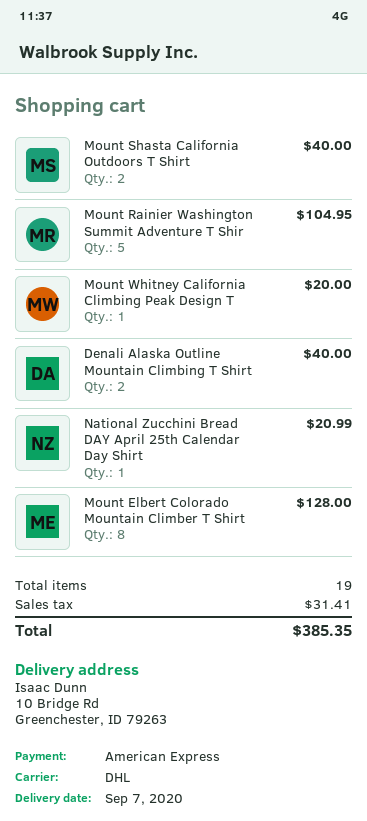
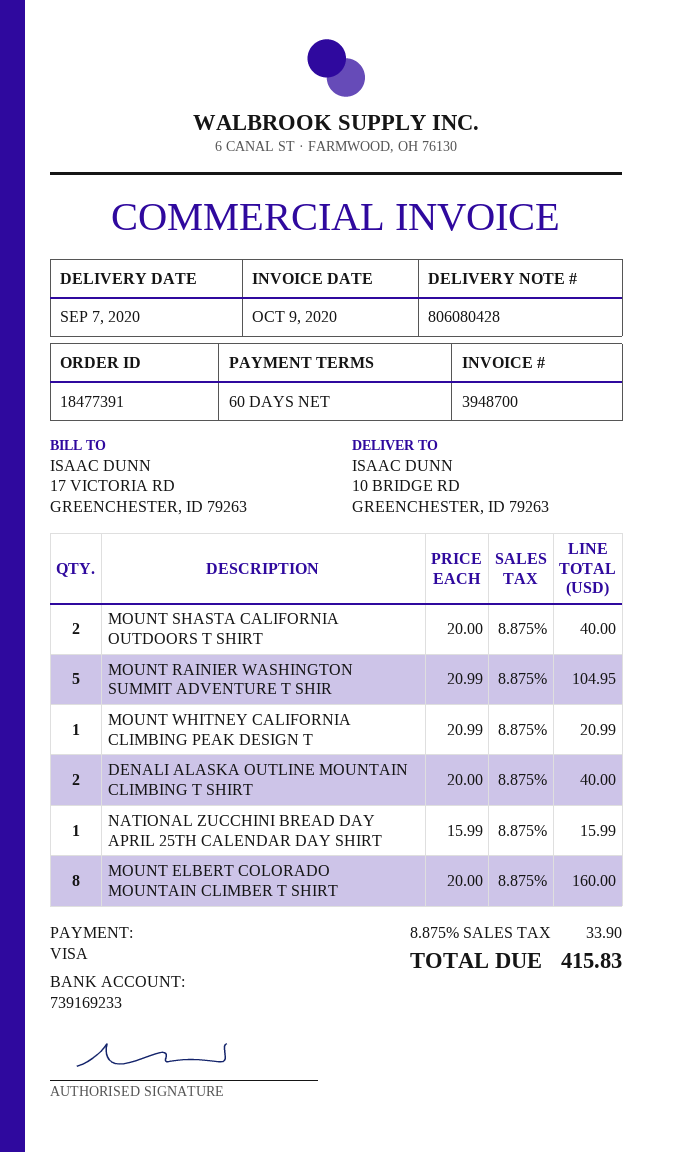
payment method: American Express -> Visa
Mount Whitney California Climbing Peak Design T: 1 for 20.00 -> 1 for 20.99
National Zucchini Bread DAY April 25th Calendar Day Shirt: 1 for 20.99 -> 1 for 15.99
Mount Elbert Colorado Mountain Climber T Shirt: 8 for 128.00 -> 8 for 160.00
tax: 31.41 -> 33.90
total: 385.35 -> 415.83

